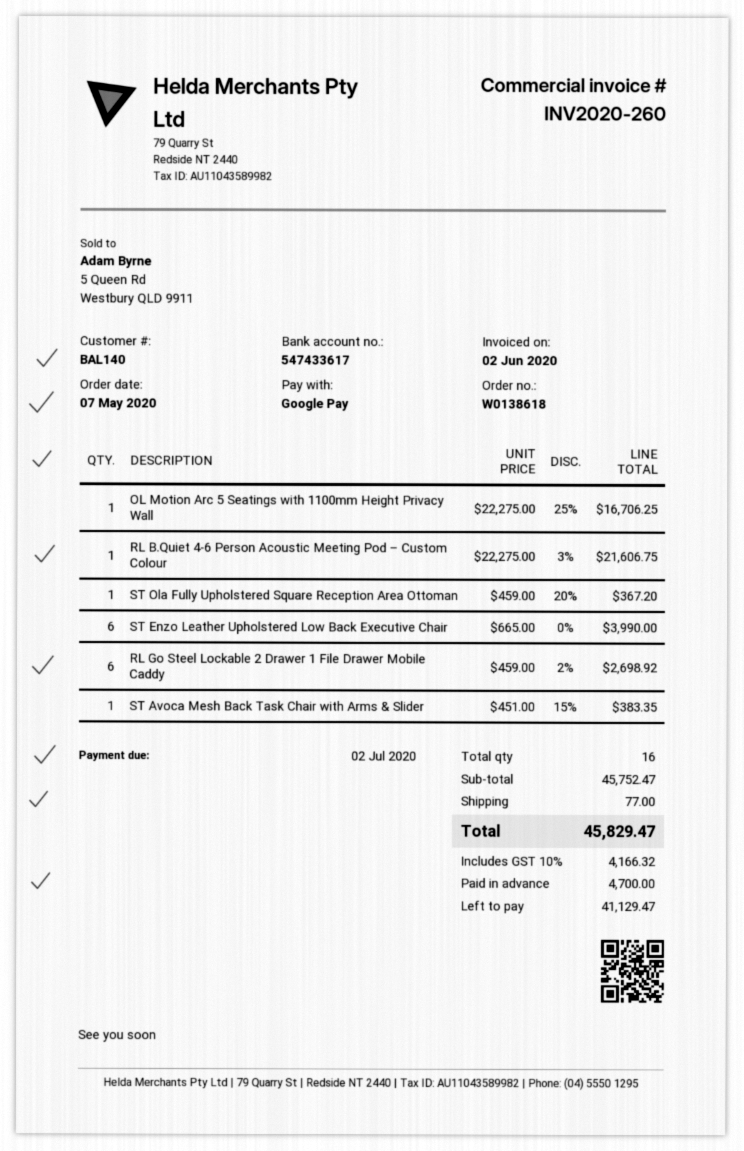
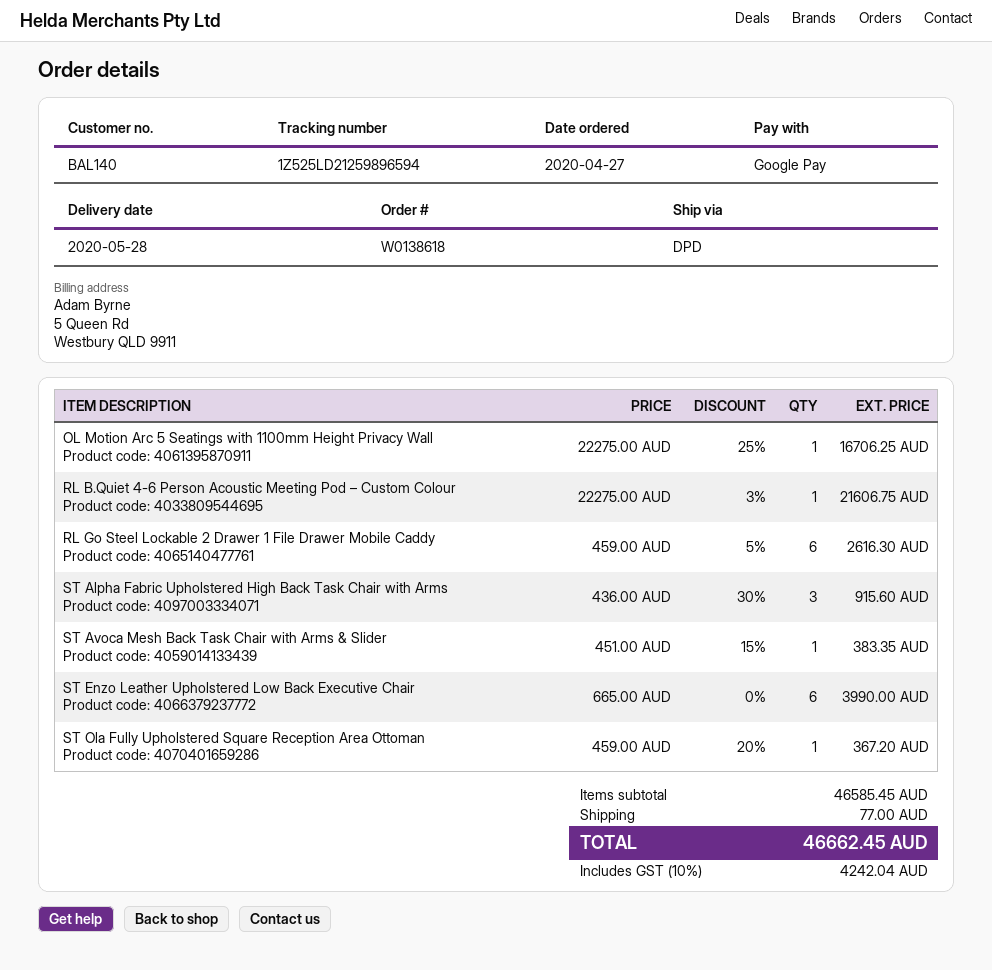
order date: 2020-05-07 -> 2020-04-27
RL Go Steel Lockable 2 Drawer 1 File Drawer Mobile Caddy: 6 x 459.00 - 2% = 2698.92 -> 6 x 459.00 - 5% = 2616.30
ST Alpha Fabric Upholstered High Back Task Chair with Arms: none -> 3 x 436.00 - 30% = 915.60
subtotal: 45752.47 -> 46585.45
tax: 10% = 4166.32 -> 10% = 4242.04
total: 45829.47 -> 46662.45

